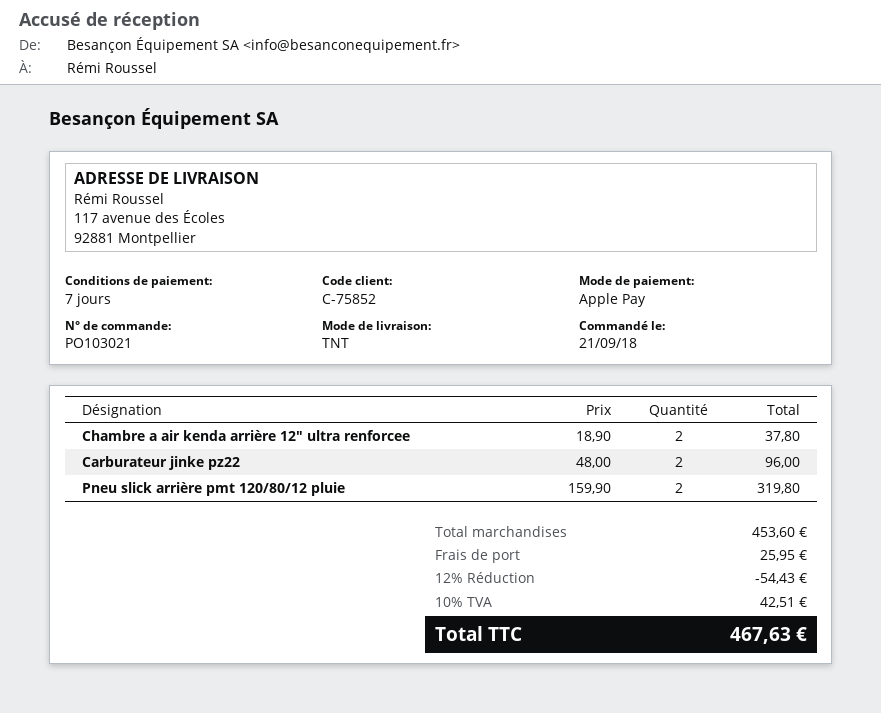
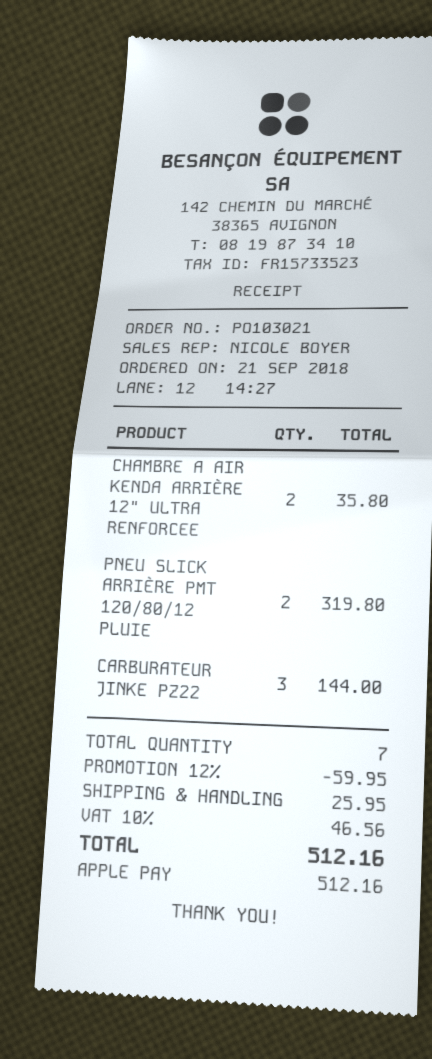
Chambre a air kenda arrière 12" ultra renforcee: 2 for 37.80 -> 2 for 35.80
Carburateur jinke pz22: 2 for 96.00 -> 3 for 144.00
discount: 12% = 54.43 -> 12% = 59.95
tax: 10% = 42.51 -> 10% = 46.56
total: 467.63 -> 512.16

